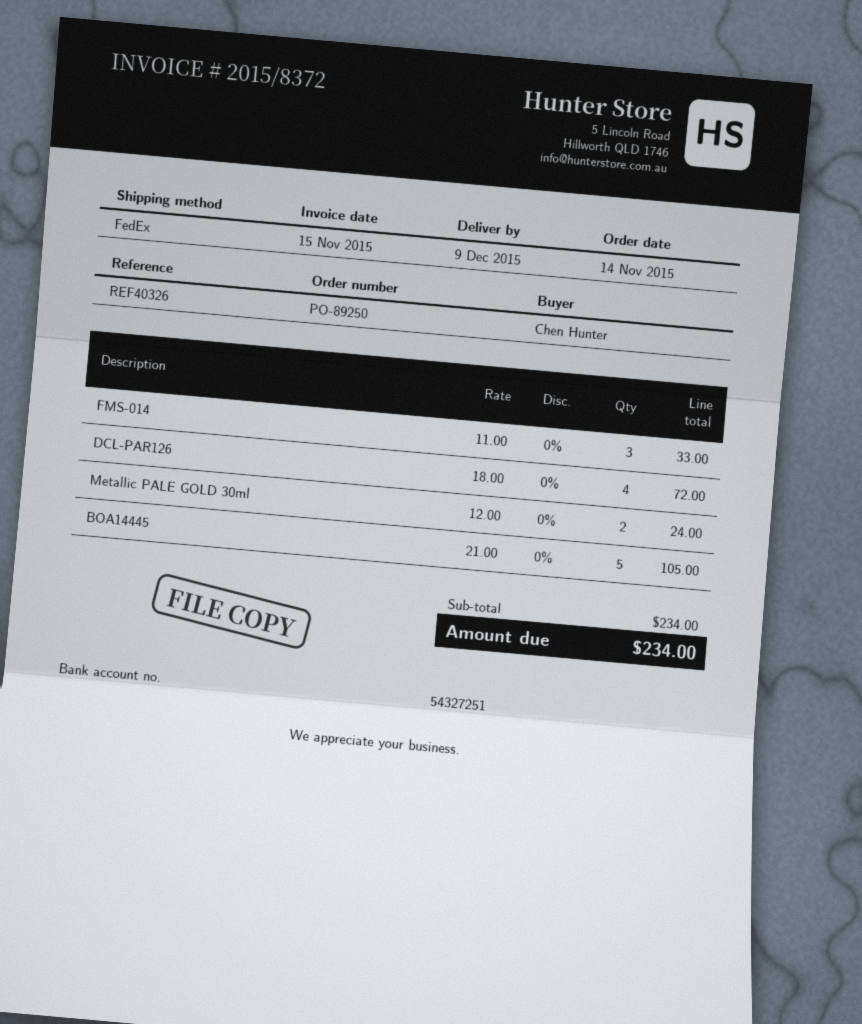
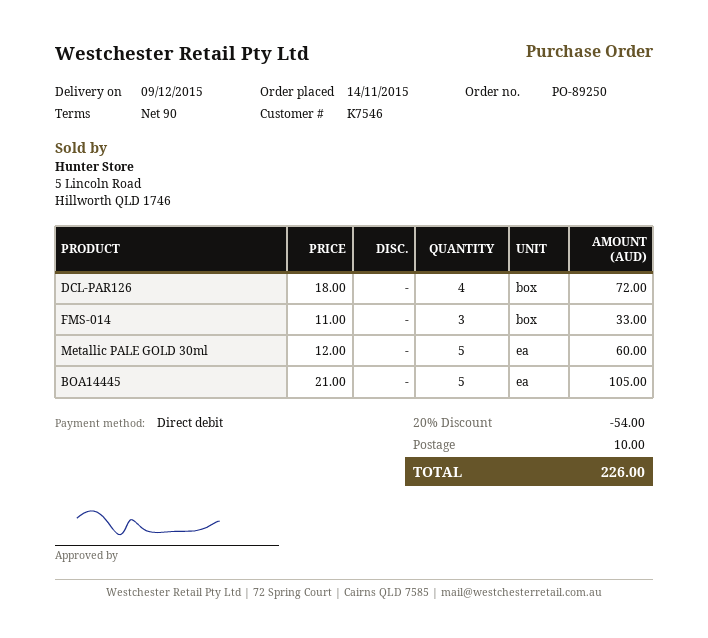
Metallic PALE GOLD 30ml: 2 x 12.00 = 24.00 -> 5 x 12.00 = 60.00
discount: none -> 20% = 54.00
shipping: none -> 10.00
total: 234.00 -> 226.00

